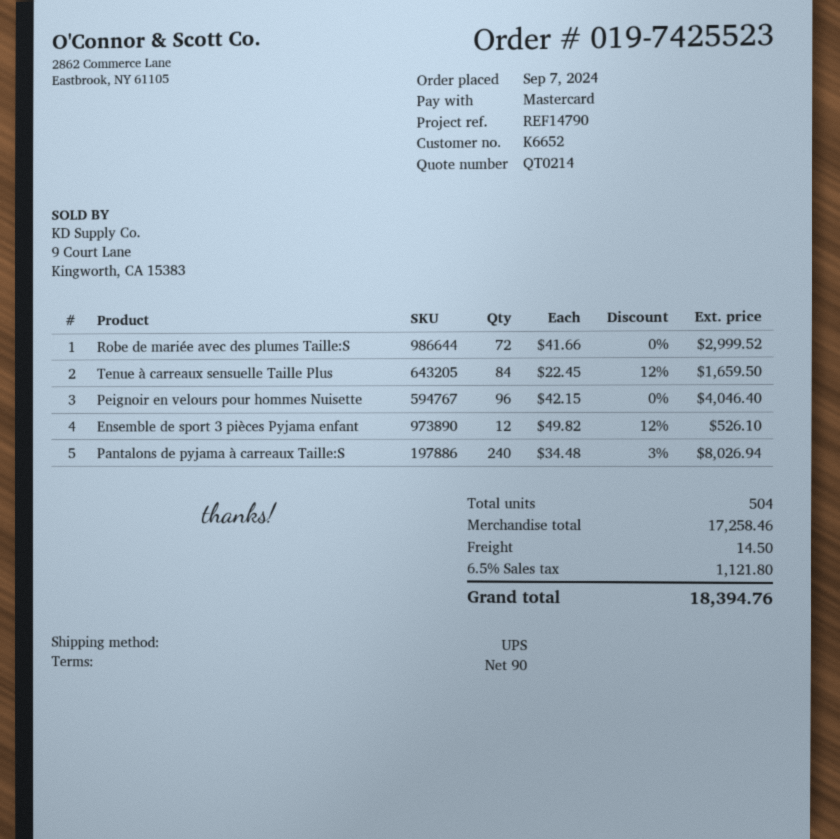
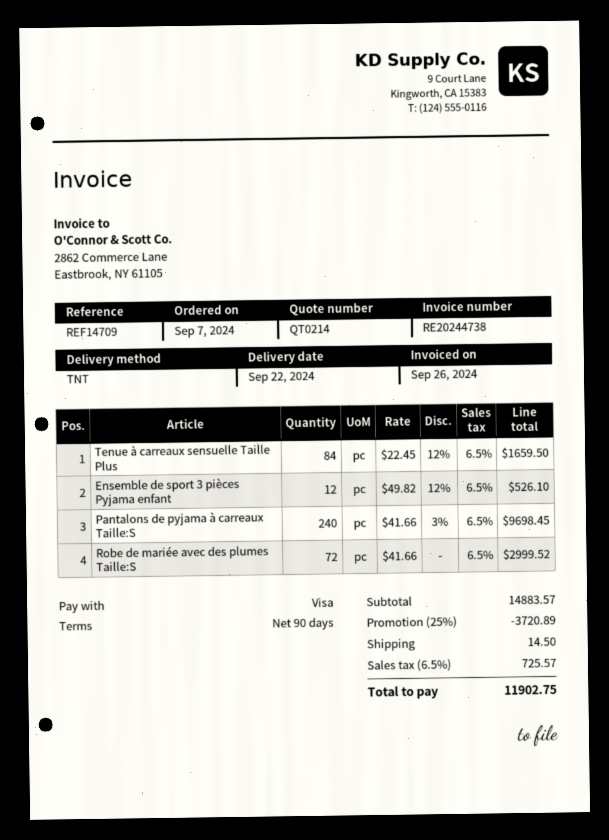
reference: REF14790 -> REF14709
payment method: Mastercard -> Visa
shipping method: UPS -> TNT
Peignoir en velours pour hommes Nuisette: 96 x 42.15 = 4046.40 -> none
Pantalons de pyjama à carreaux Taille:S: 240 x 34.48 - 3% = 8026.94 -> 240 x 41.66 - 3% = 9698.45
subtotal: 17258.46 -> 14883.57
discount: none -> 25% = 3720.89
tax: 6.5% = 1121.80 -> 6.5% = 725.57
total: 18394.76 -> 11902.75

